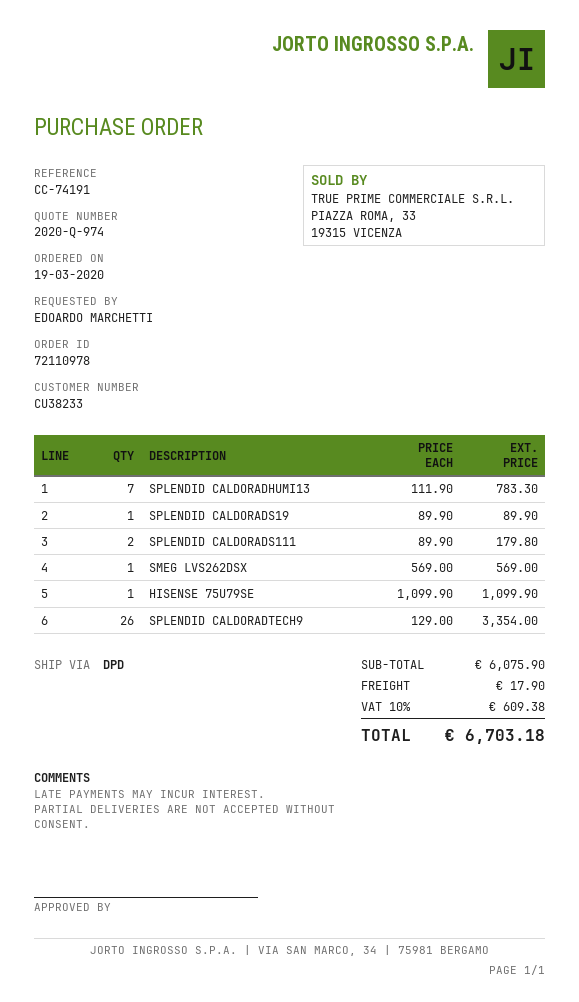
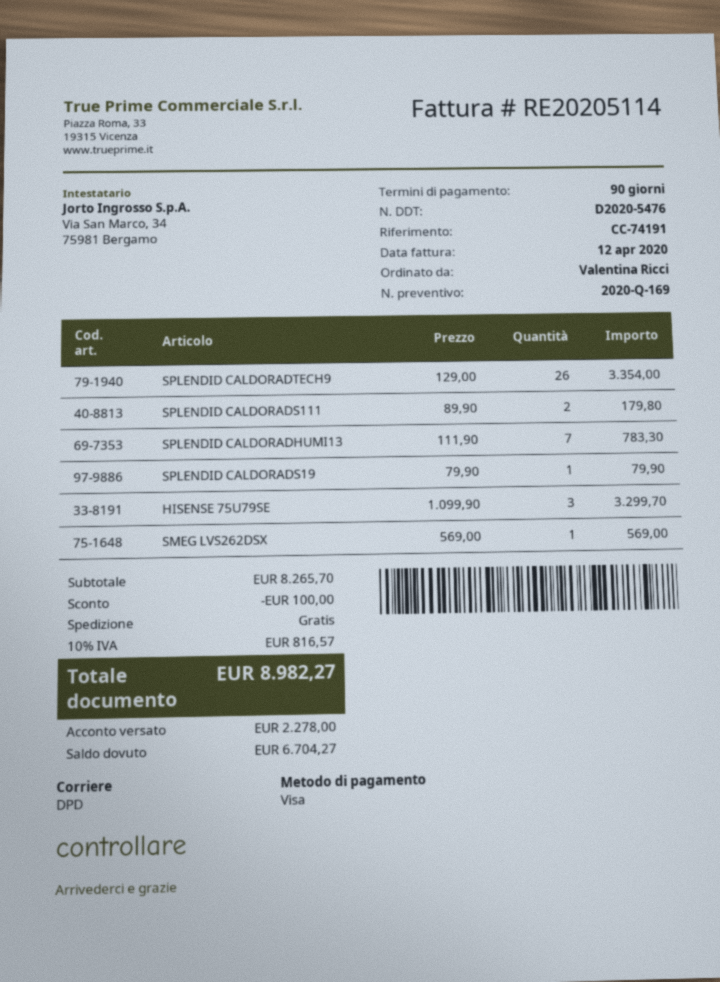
quote number: 2020-Q-974 -> 2020-Q-169
ordered by: EDOARDO MARCHETTI -> Valentina Ricci
SPLENDID CALDORADS19: 1 x 89.90 = 89.90 -> 1 x 79.90 = 79.90
HISENSE 75U79SE: 1 x 1099.90 = 1099.90 -> 3 x 1099.90 = 3299.70
subtotal: 6075.90 -> 8265.70
discount: none -> 100.00
shipping: 17.90 -> 0.00
tax: 10% = 609.38 -> 10% = 816.57
total: 6703.18 -> 8982.27

